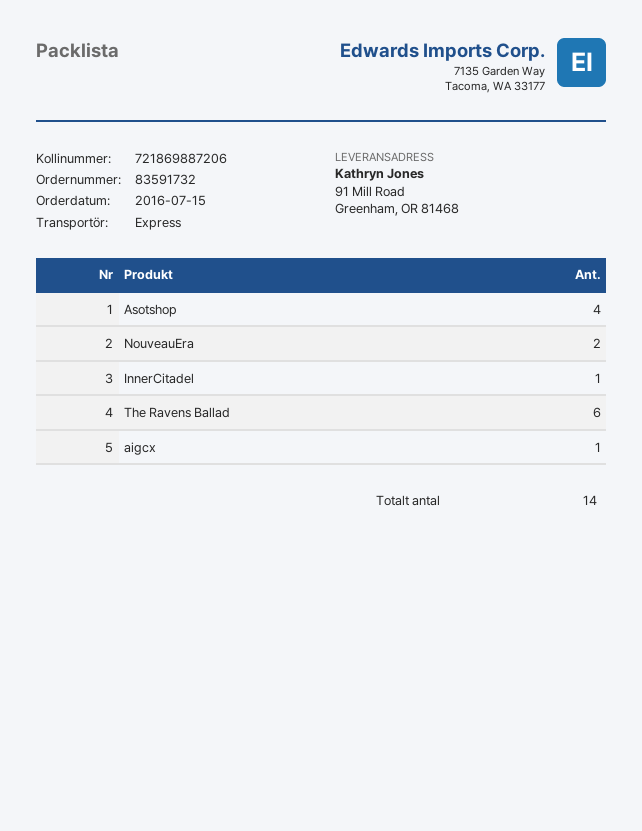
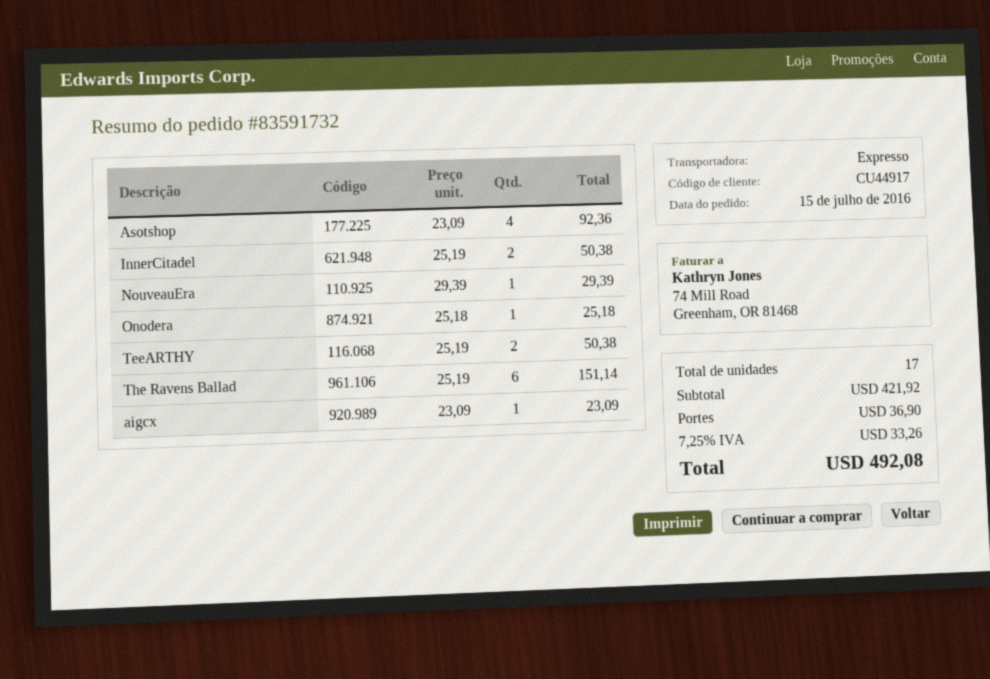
NouveauEra: 2 -> 1
InnerCitadel: 1 -> 2
Onodera: none -> 1
TeeARTHY: none -> 2
total quantity: 14 -> 17

